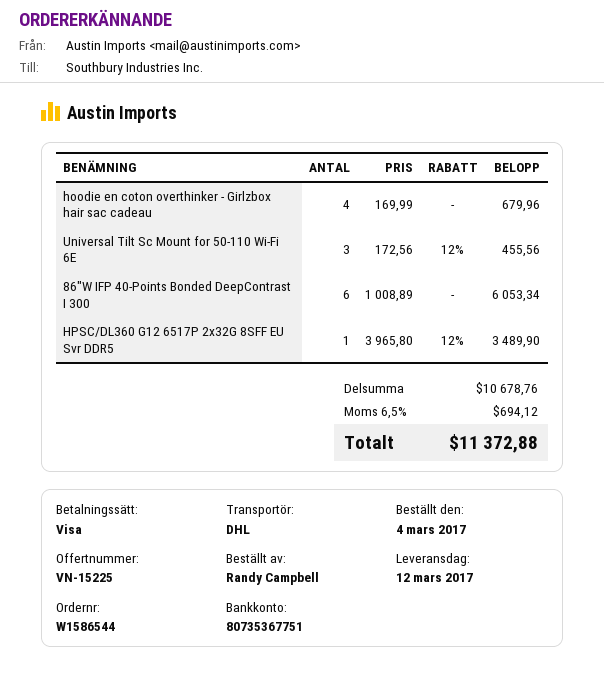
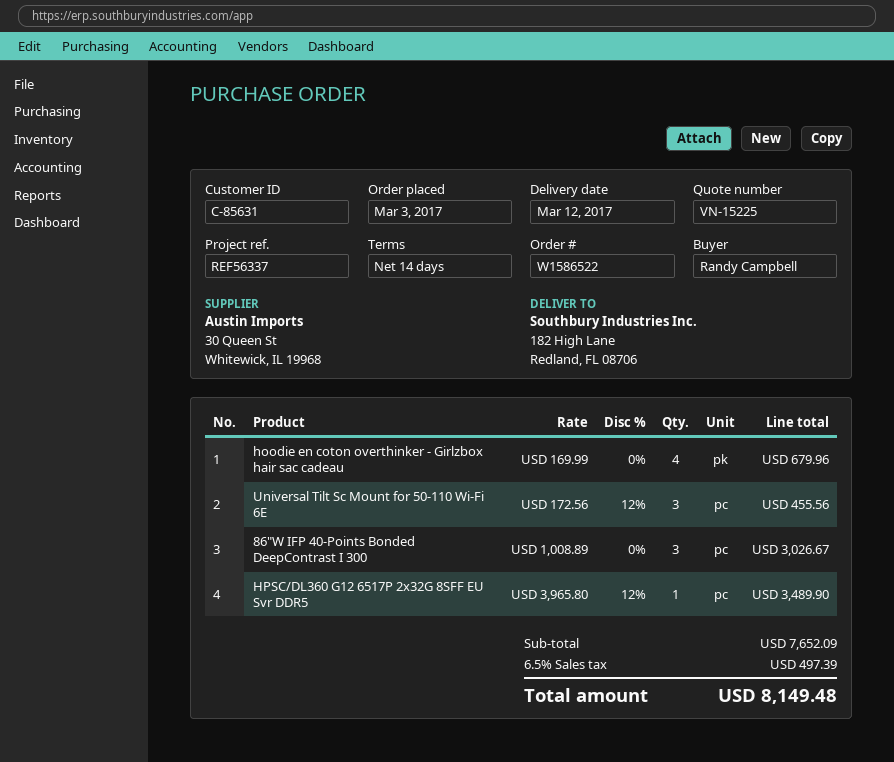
order number: W1586544 -> W1586522
order date: 2017-03-04 -> 2017-03-03
86"W IFP 40-Points Bonded DeepContrast I 300: 6 x 1008.89 = 6053.34 -> 3 x 1008.89 = 3026.67
subtotal: 10678.76 -> 7652.09
tax: 6.5% = 694.12 -> 6.5% = 497.39
total: 11372.88 -> 8149.48

